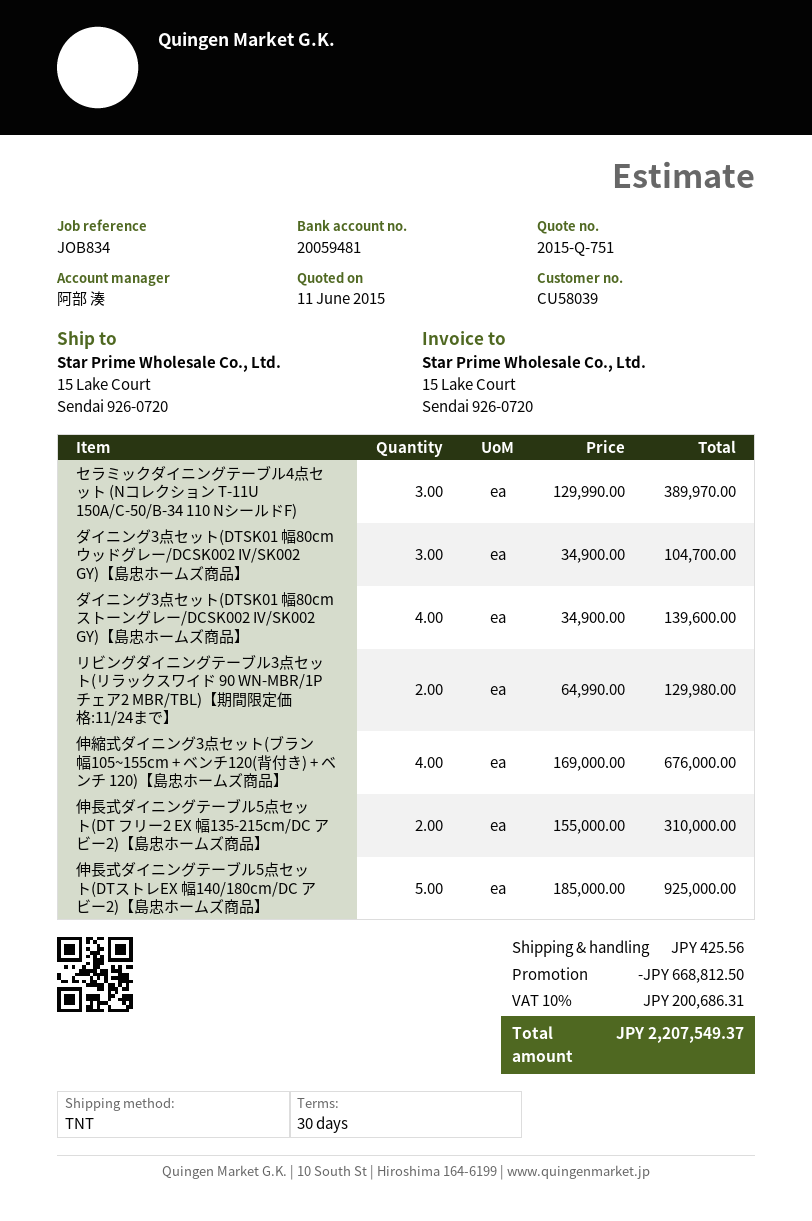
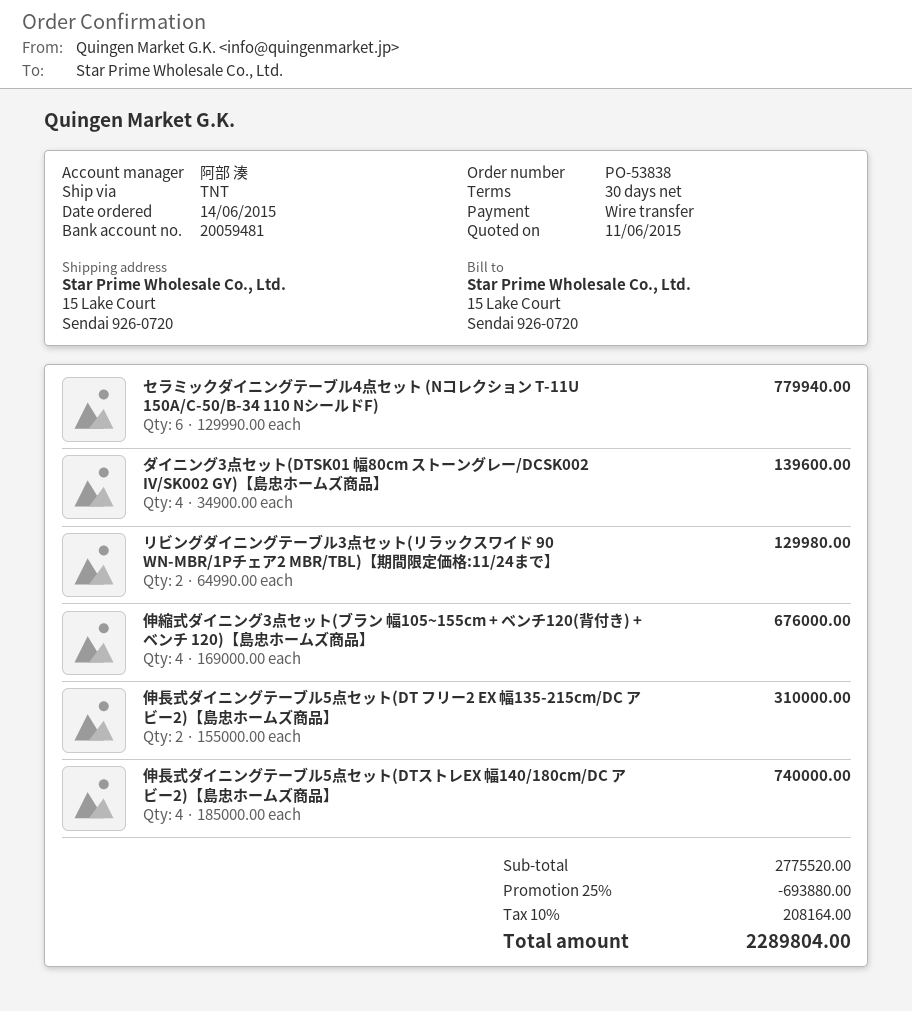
セラミックダイニングテーブル4点セット (Nコレクション T-11U 150A/C-50/B-34 110 NシールドF): 3 x 129990.00 = 389970.00 -> 6 x 129990.00 = 779940.00
ダイニング3点セット(DTSK01 幅80cm ウッドグレー/DCSK002 IV/SK002 GY)【島忠ホームズ商品】: 3 x 34900.00 = 104700.00 -> none
伸長式ダイニングテーブル5点セット(DTストレEX 幅140/180cm/DC アビー2)【島忠ホームズ商品】: 5 x 185000.00 = 925000.00 -> 4 x 185000.00 = 740000.00
discount: 668812.50 -> 693880.00
shipping: 425.56 -> none
tax: 10% = 200686.31 -> 10% = 208164.00
total: 2207549.37 -> 2289804.00

